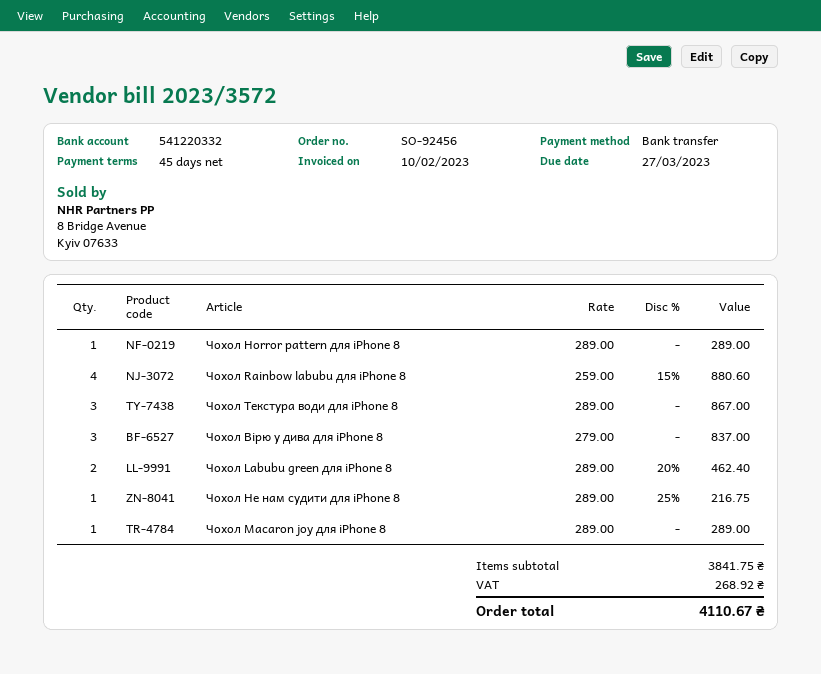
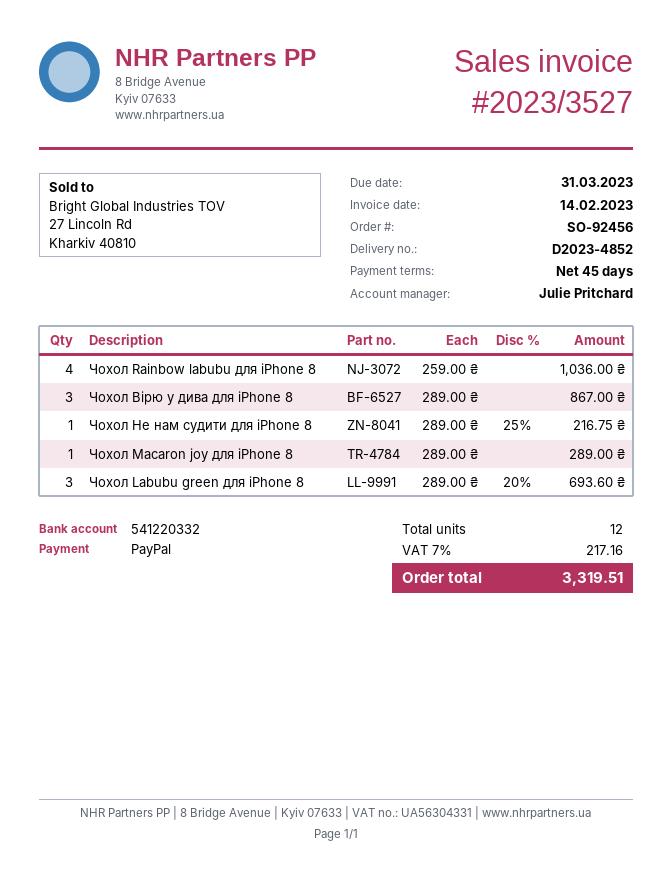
invoice number: 2023/3572 -> 2023/3527
invoice date: 2023-02-10 -> 2023-02-14
due date: 2023-03-27 -> 2023-03-31
payment method: bank transfer -> PayPal
Чохол Horror pattern для iPhone 8: 1 x 289.00 = 289.00 -> none
Чохол Rainbow labubu для iPhone 8: 4 x 259.00 - 15% = 880.60 -> 4 x 259.00 = 1036.00
Чохол Текстура води для iPhone 8: 3 x 289.00 = 867.00 -> none
Чохол Вірю у дива для iPhone 8: 3 x 279.00 = 837.00 -> 3 x 289.00 = 867.00
Чохол Labubu green для iPhone 8: 2 x 289.00 - 20% = 462.40 -> 3 x 289.00 - 20% = 693.60
tax: 268.92 -> 217.16
total: 4110.67 -> 3319.51

